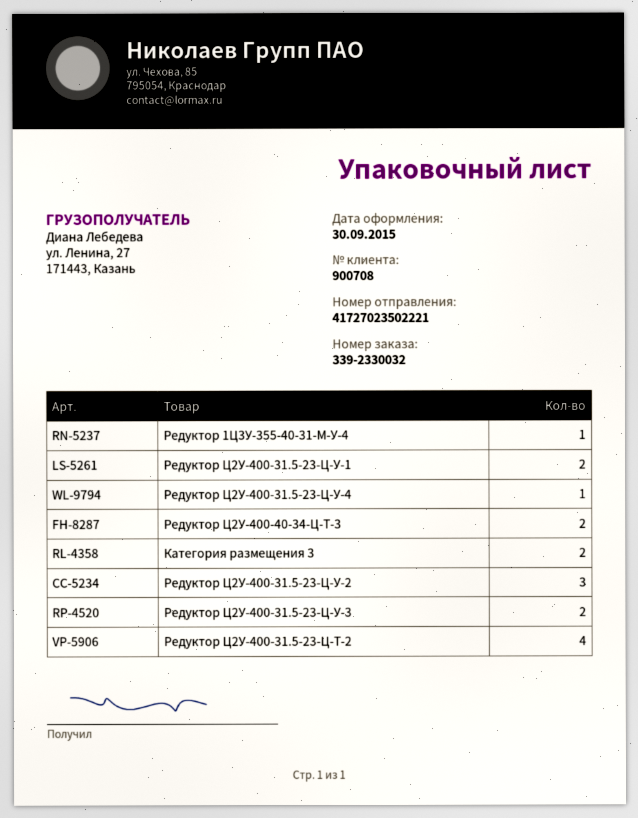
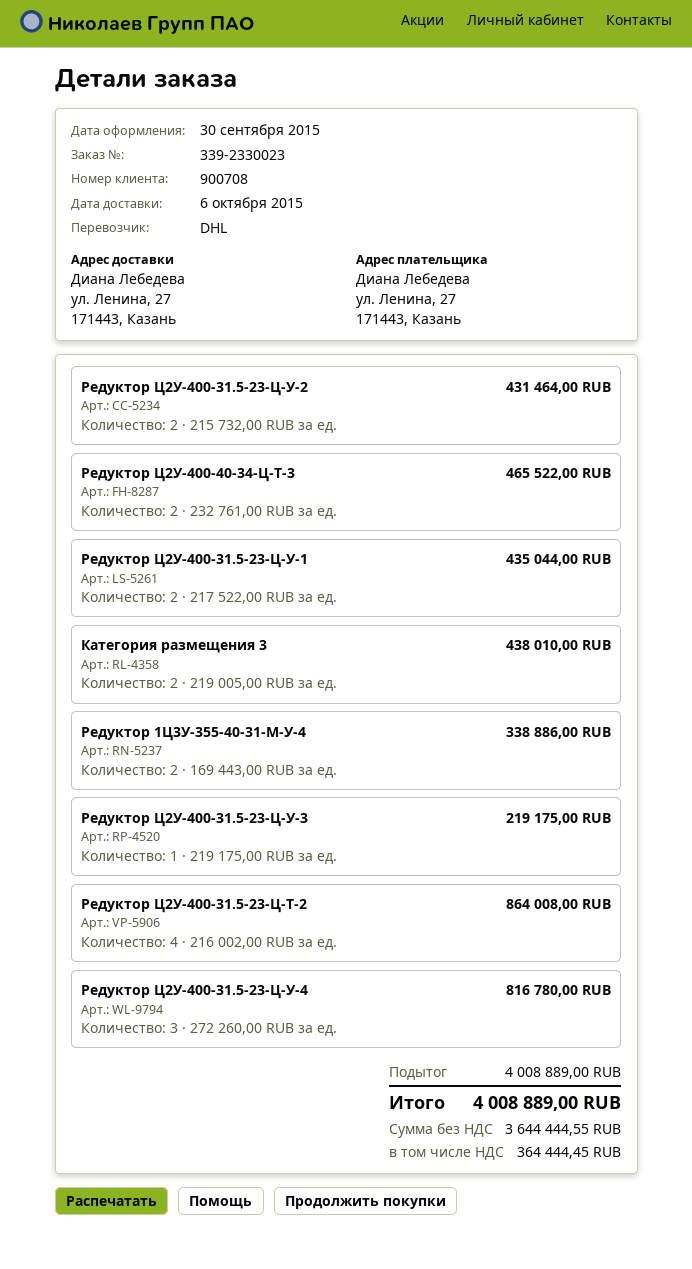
order number: 339-2330032 -> 339-2330023
Редуктор 1Ц3У-355-40-31-М-У-4: 1 -> 2
Редуктор Ц2У-400-31.5-23-Ц-У-4: 1 -> 3
Редуктор Ц2У-400-31.5-23-Ц-У-2: 3 -> 2
Редуктор Ц2У-400-31.5-23-Ц-У-3: 2 -> 1

